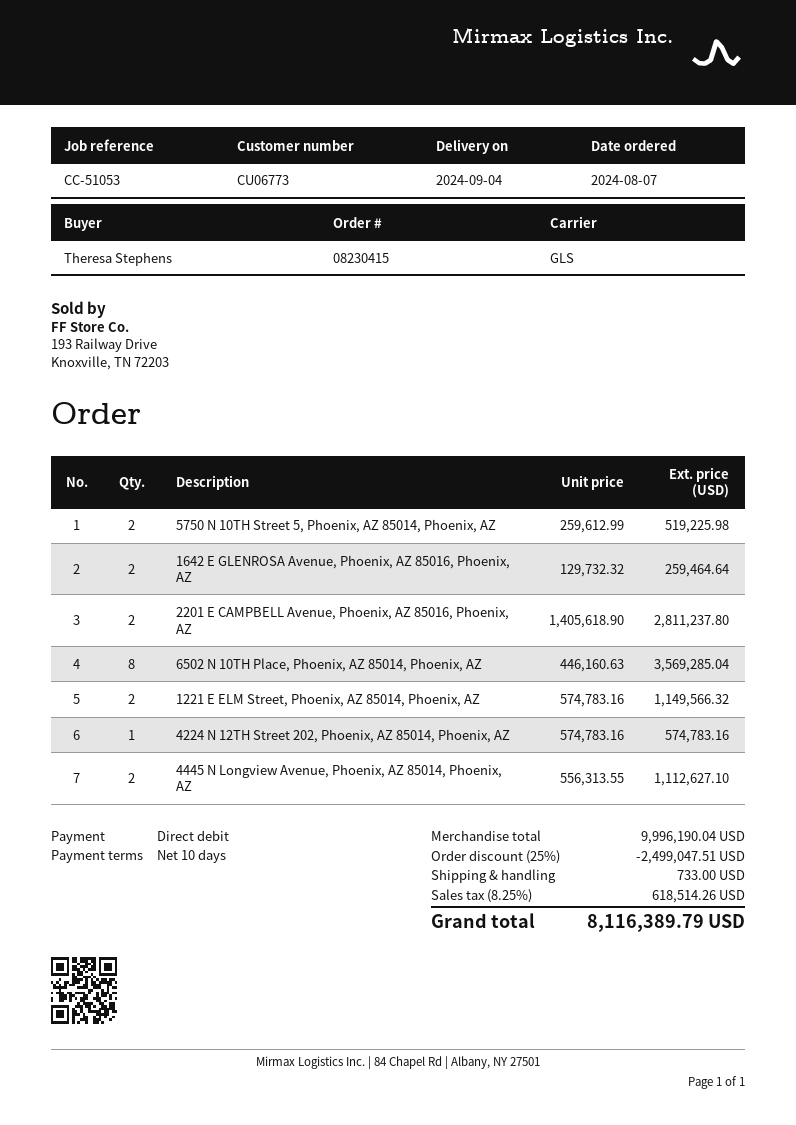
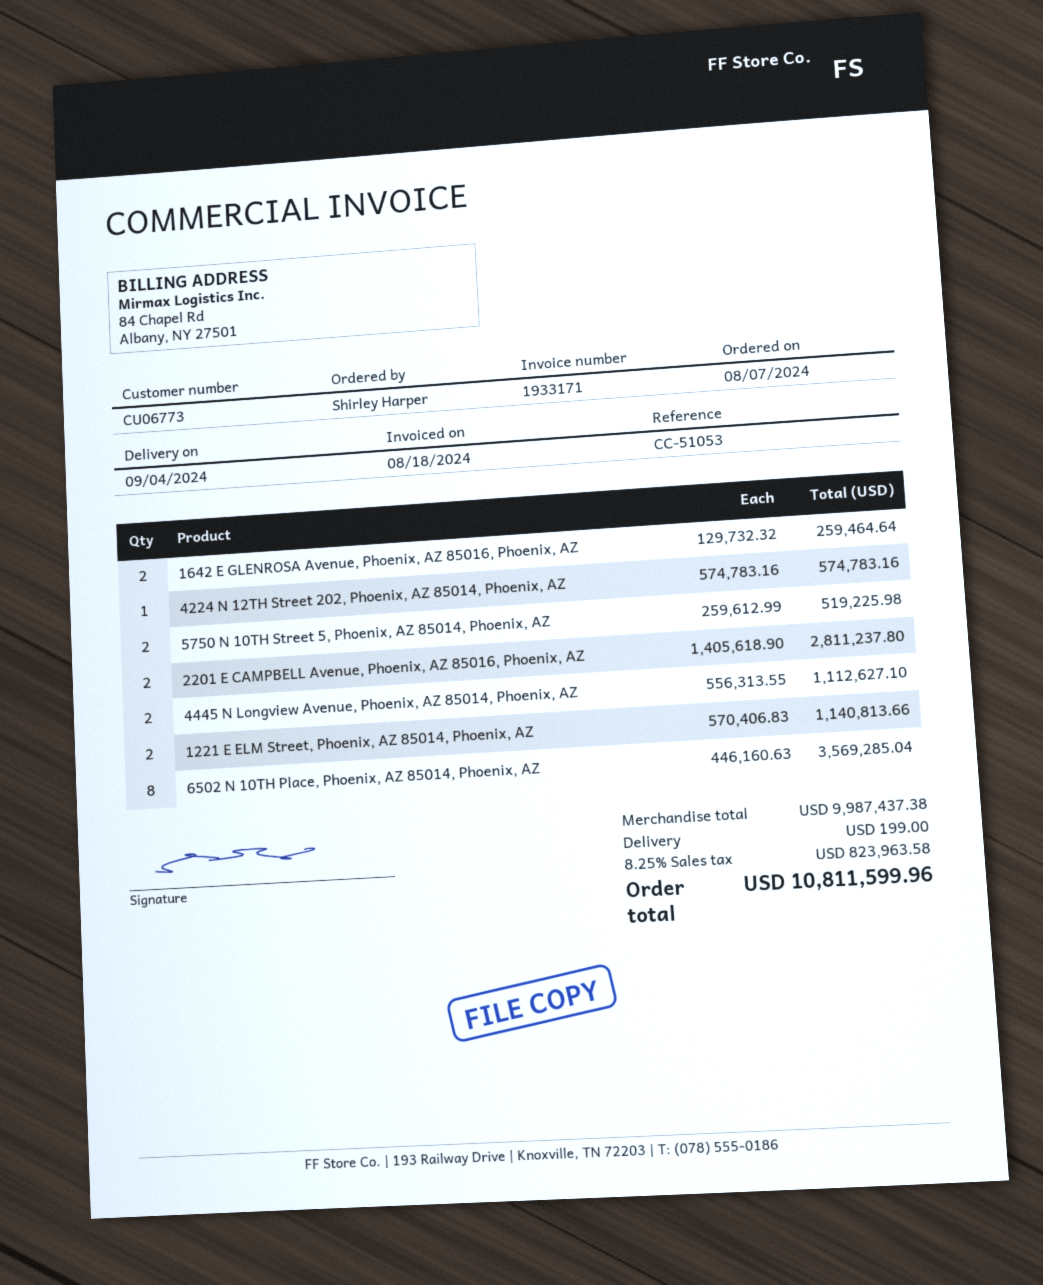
ordered by: Theresa Stephens -> Shirley Harper
1221 E ELM Street, Phoenix, AZ 85014, Phoenix, AZ: 2 x 574783.16 = 1149566.32 -> 2 x 570406.83 = 1140813.66
subtotal: 9996190.04 -> 9987437.38
discount: 25% = 2499047.51 -> none
shipping: 733.00 -> 199.00
tax: 8.25% = 618514.26 -> 8.25% = 823963.58
total: 8116389.79 -> 10811599.96

